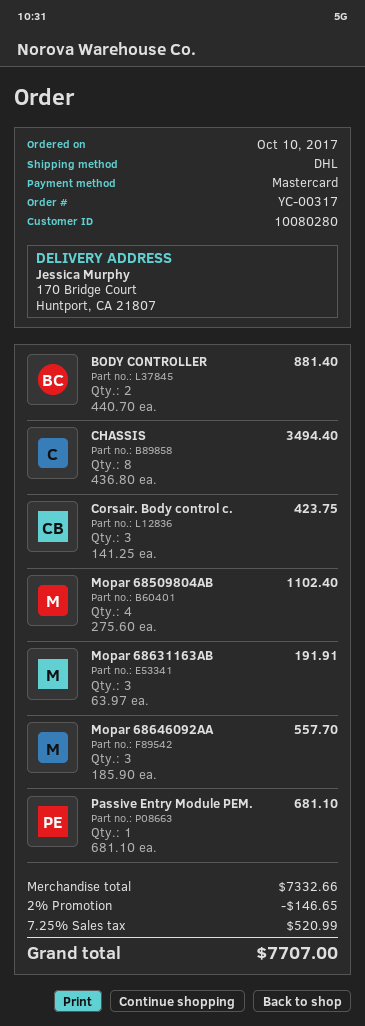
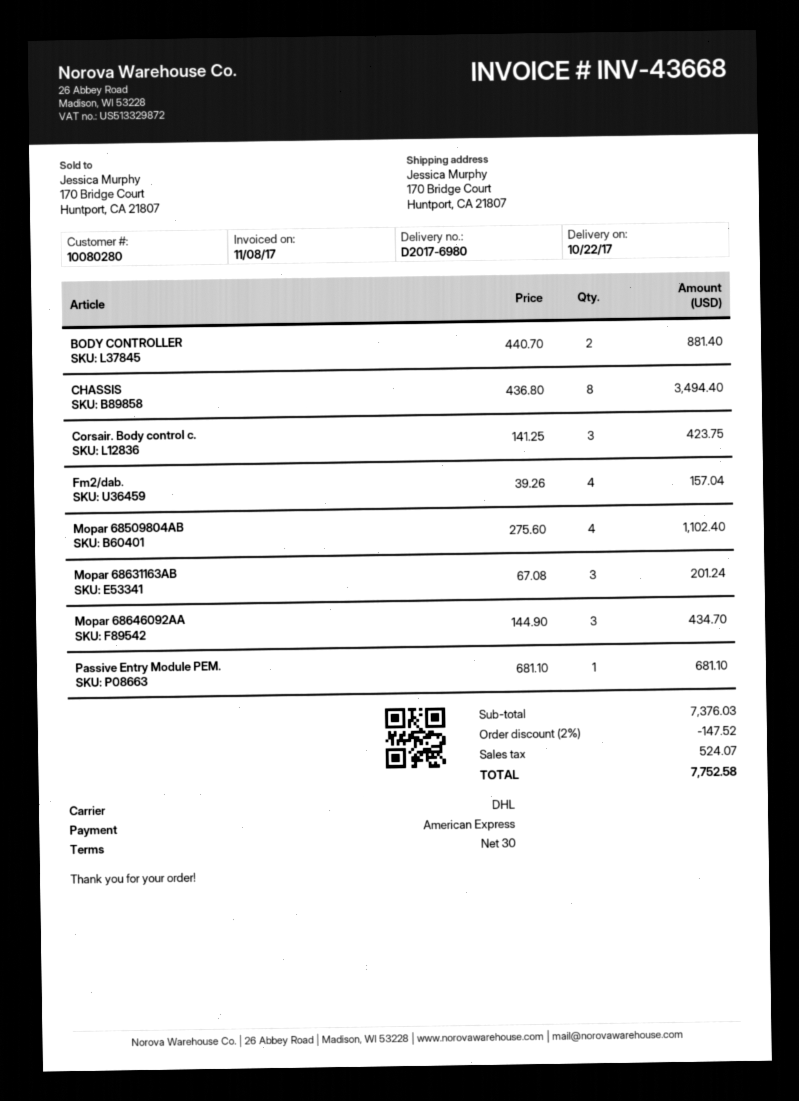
payment method: Mastercard -> American Express
Mopar 68631163AB: 3 x 63.97 = 191.91 -> 3 x 67.08 = 201.24
Mopar 68646092AA: 3 x 185.90 = 557.70 -> 3 x 144.90 = 434.70
Fm2/dab.: none -> 4 x 39.26 = 157.04
subtotal: 7332.66 -> 7376.03
discount: 2% = 146.65 -> 2% = 147.52
tax: 520.99 -> 524.07
total: 7707.00 -> 7752.58

